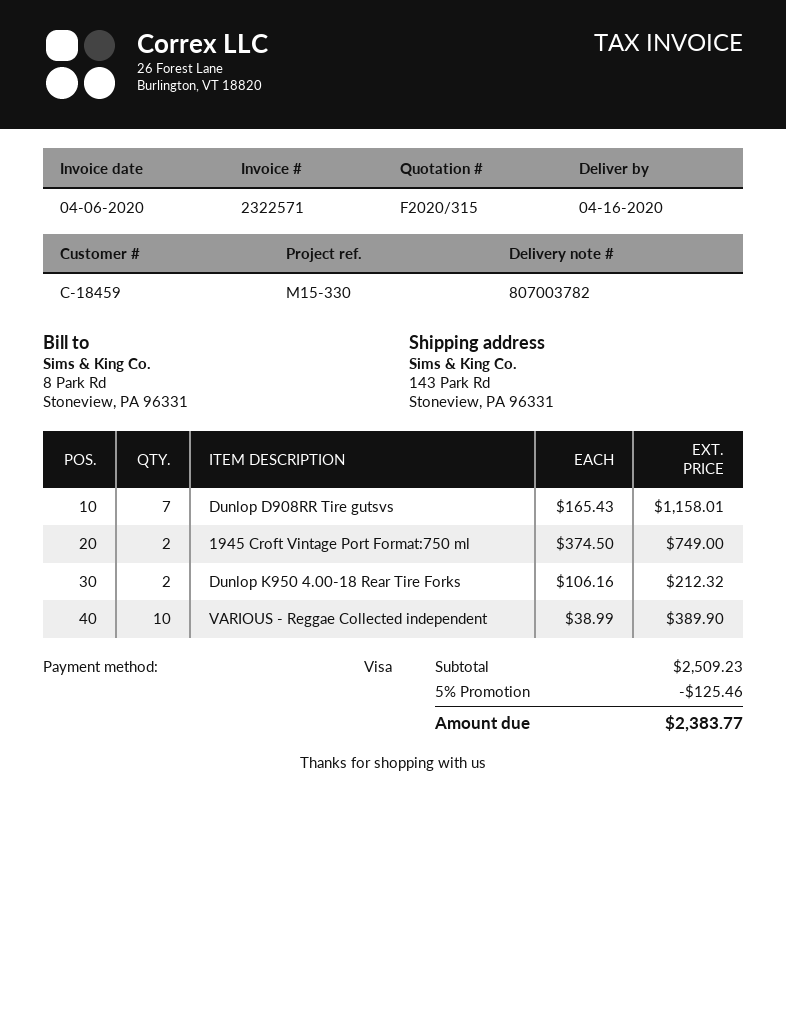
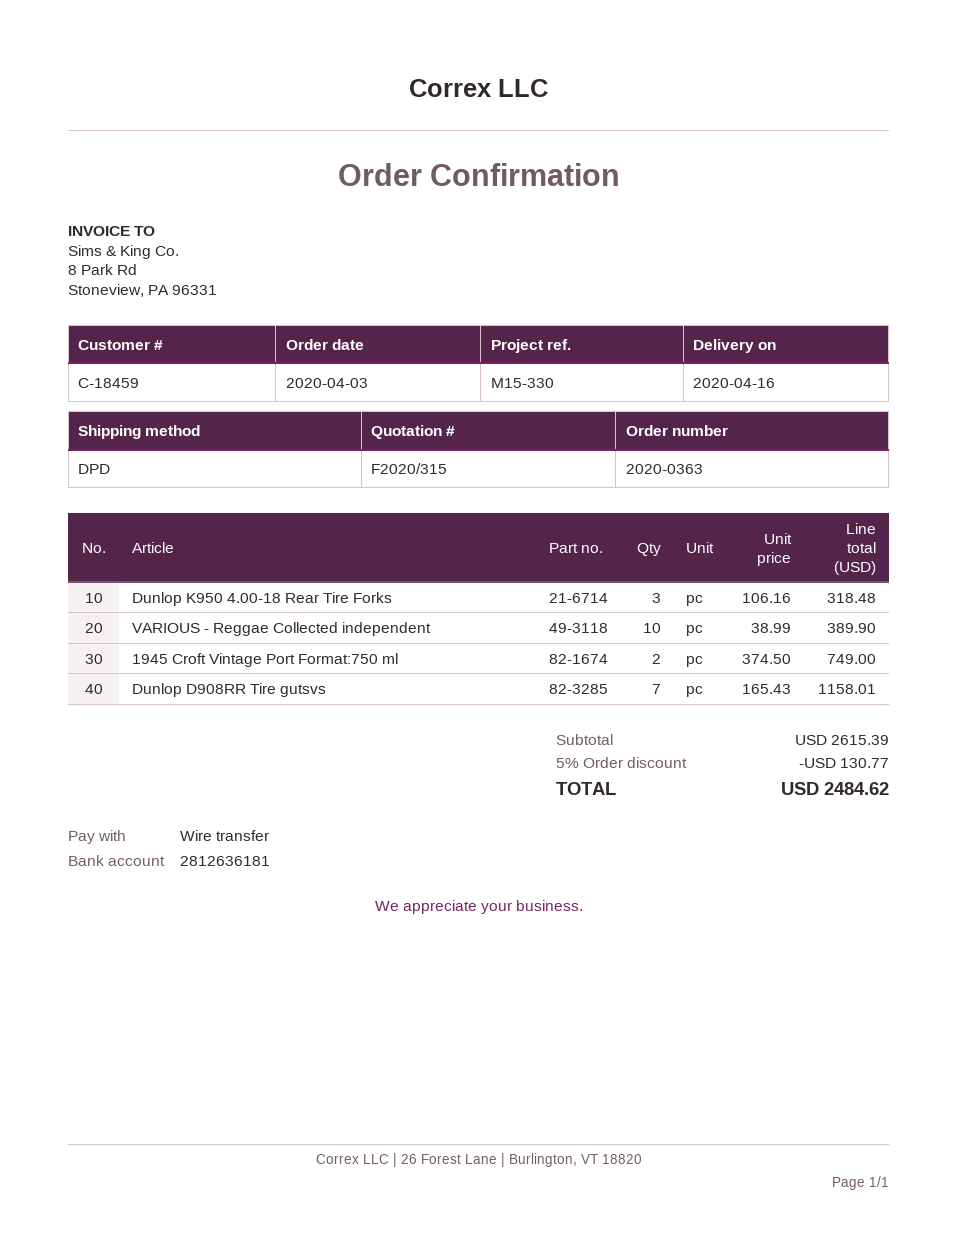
payment method: Visa -> bank transfer
Dunlop K950 4.00-18 Rear Tire Forks: 2 x 106.16 = 212.32 -> 3 x 106.16 = 318.48
subtotal: 2509.23 -> 2615.39
discount: 5% = 125.46 -> 5% = 130.77
total: 2383.77 -> 2484.62

